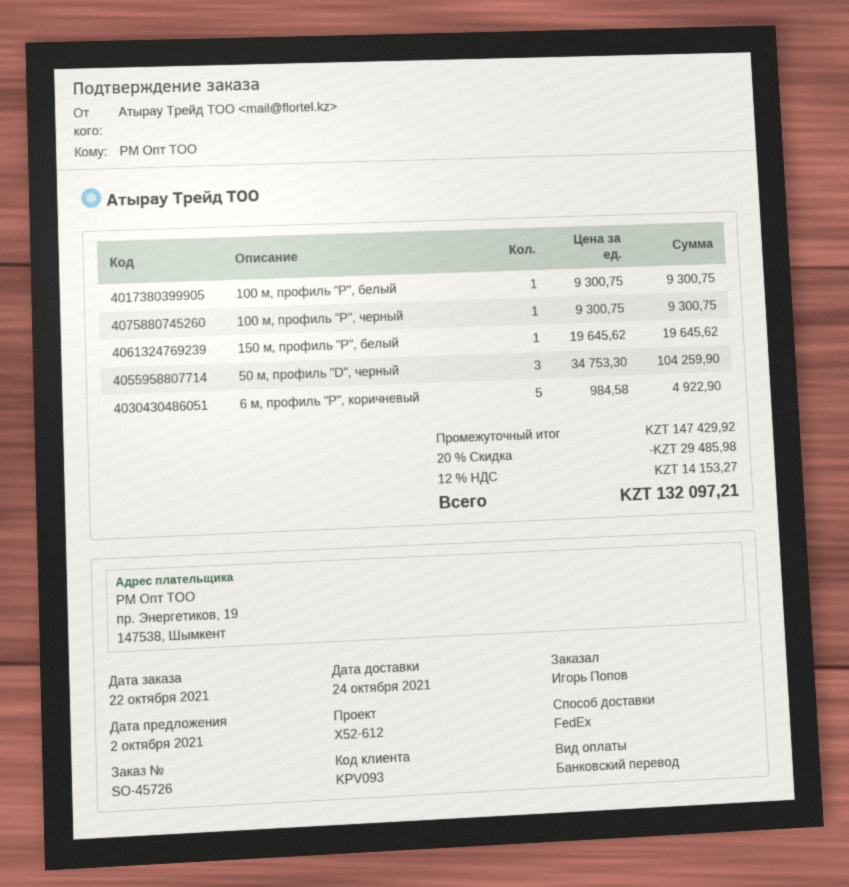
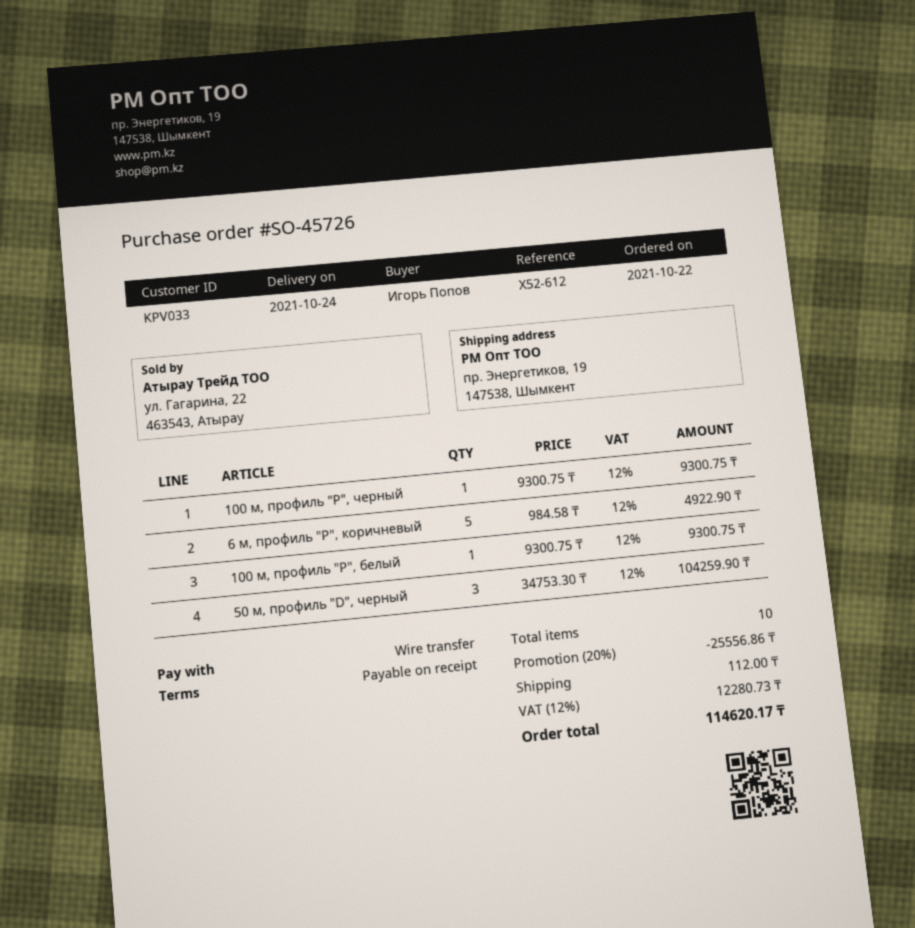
customer number: KPV093 -> KPV033
150 м, профиль "P", белый: 1 x 19645.62 = 19645.62 -> none
discount: 20% = 29485.98 -> 20% = 25556.86
shipping: none -> 112.00
tax: 12% = 14153.27 -> 12% = 12280.73
total: 132097.21 -> 114620.17

